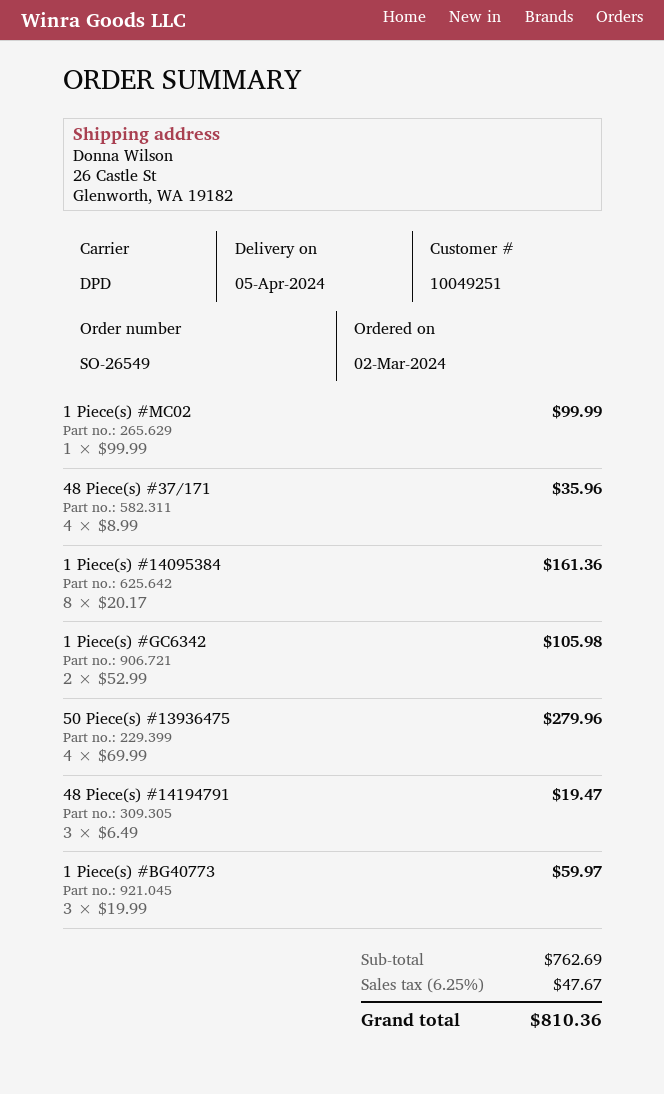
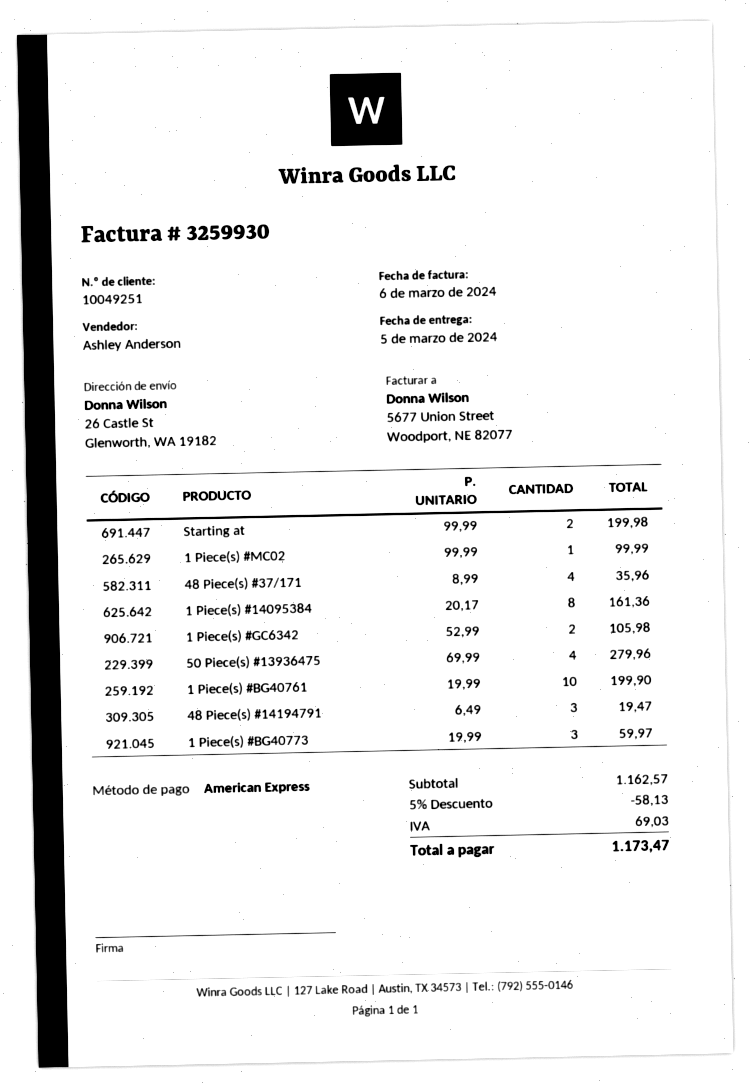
delivery date: 2024-04-05 -> 2024-03-05
Starting at: none -> 2 x 99.99 = 199.98
1 Piece(s) #BG40761: none -> 10 x 19.99 = 199.90
subtotal: 762.69 -> 1162.57
discount: none -> 5% = 58.13
tax: 47.67 -> 69.03
total: 810.36 -> 1173.47

